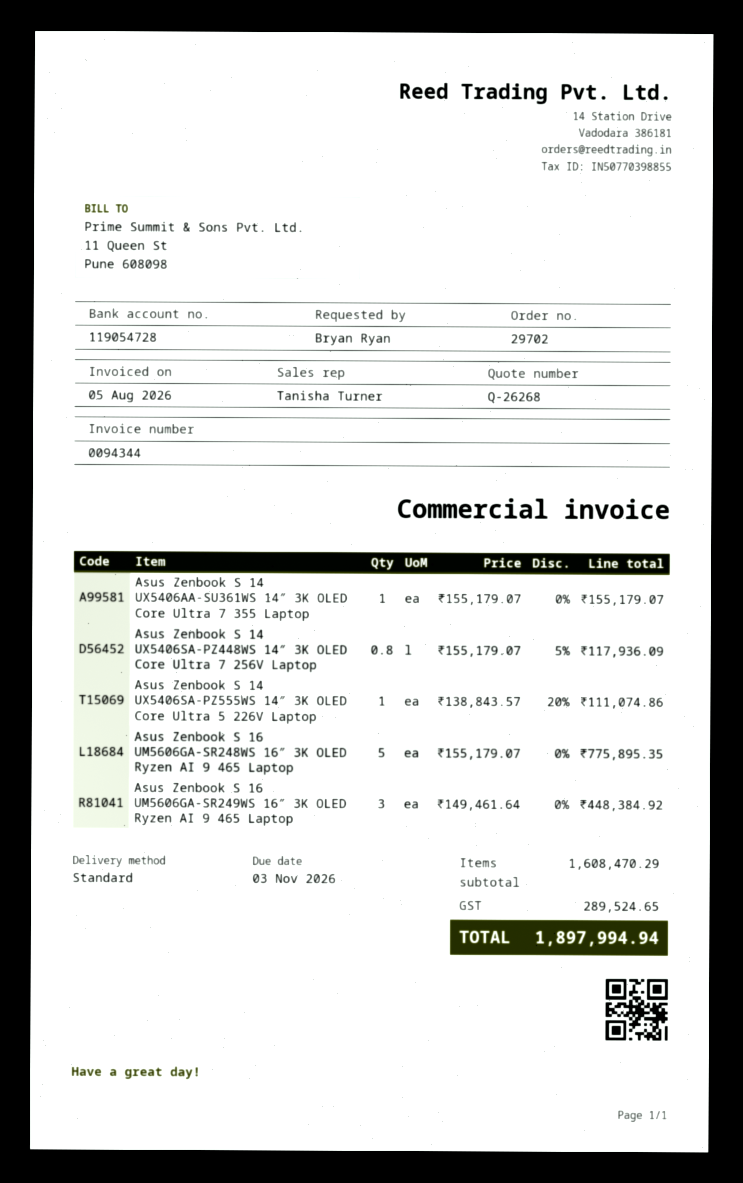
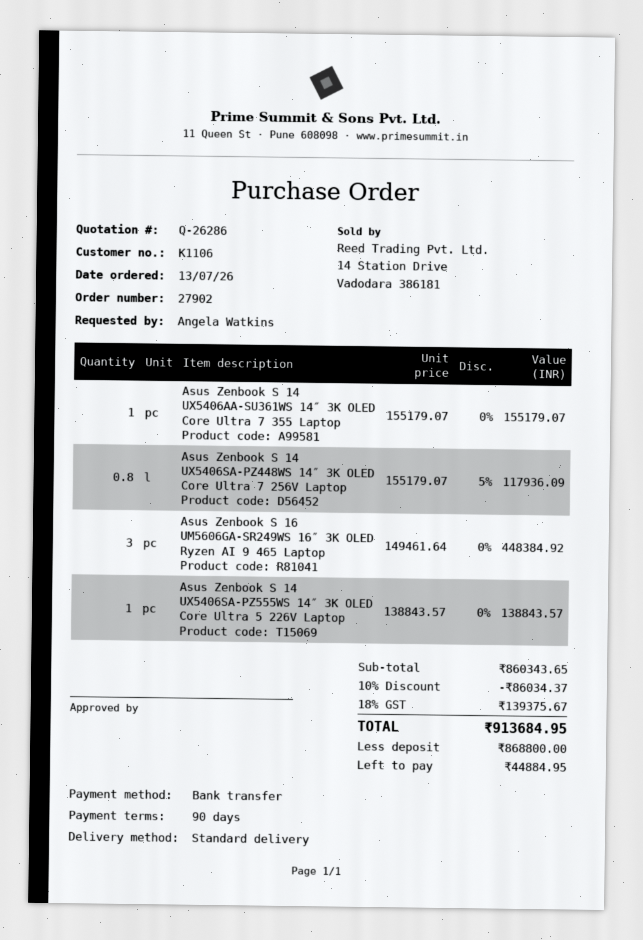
quote number: Q-26268 -> Q-26286
order number: 29702 -> 27902
ordered by: Bryan Ryan -> Angela Watkins
Asus Zenbook S 14 UX5406SA-PZ555WS 14″ 3K OLED Core Ultra 5 226V Laptop: 1 x 138843.57 - 20% = 111074.86 -> 1 x 138843.57 = 138843.57
Asus Zenbook S 16 UM5606GA-SR248WS 16″ 3K OLED Ryzen AI 9 465 Laptop: 5 x 155179.07 = 775895.35 -> none
subtotal: 1608470.29 -> 860343.65
discount: none -> 10% = 86034.37
tax: 289524.65 -> 139375.67
total: 1897994.94 -> 913684.95

